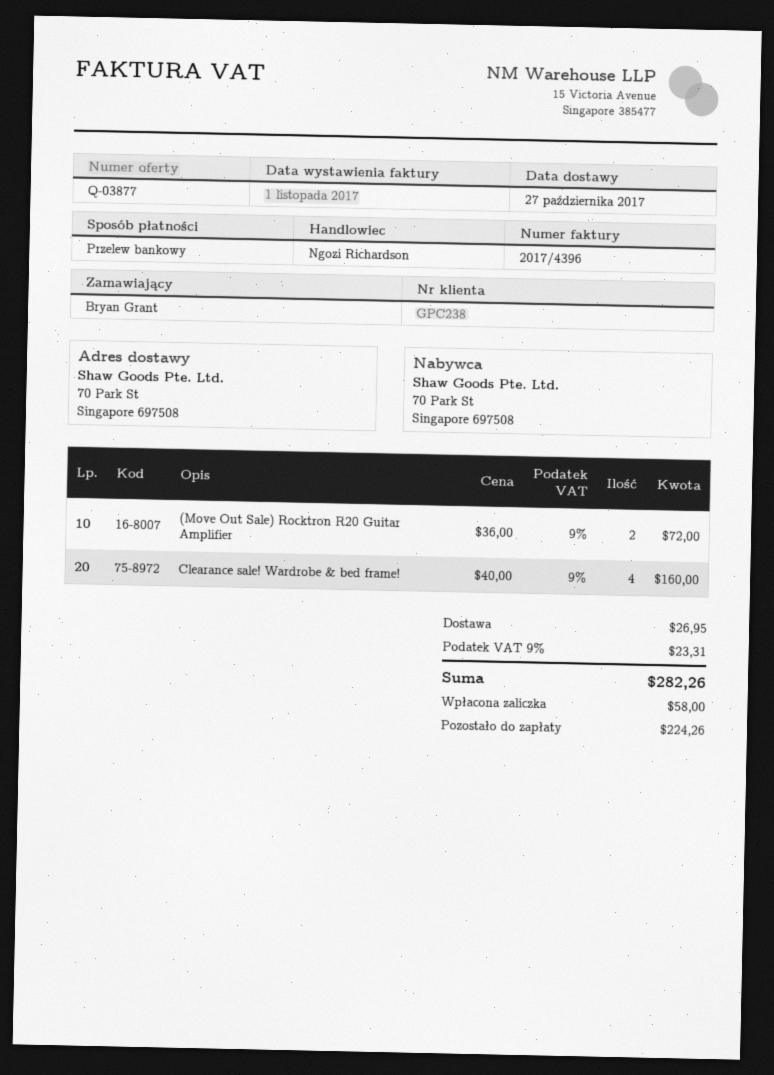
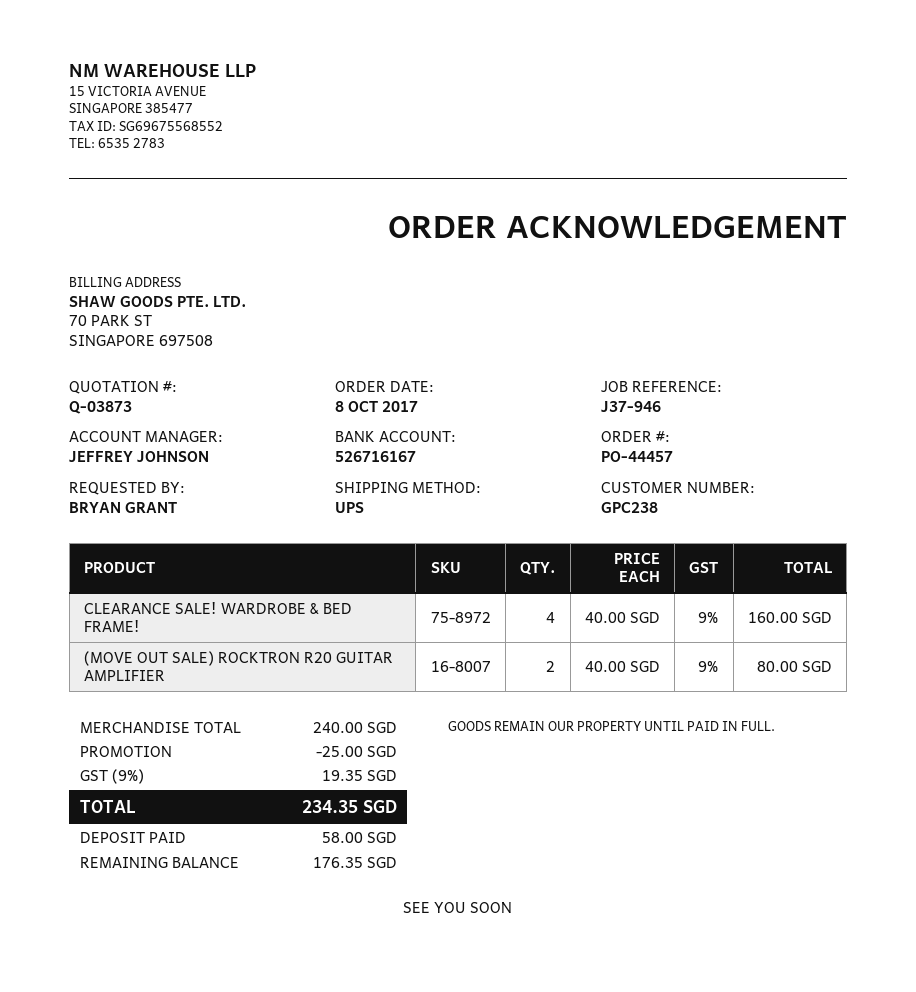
quote number: Q-03877 -> Q-03873
sales rep: Ngozi Richardson -> JEFFREY JOHNSON
(Move Out Sale) Rocktron R20 Guitar Amplifier: 2 x 36.00 = 72.00 -> 2 x 40.00 = 80.00
discount: none -> 25.00
shipping: 26.95 -> none
tax: 9% = 23.31 -> 9% = 19.35
total: 282.26 -> 234.35
balance: 224.26 -> 176.35

